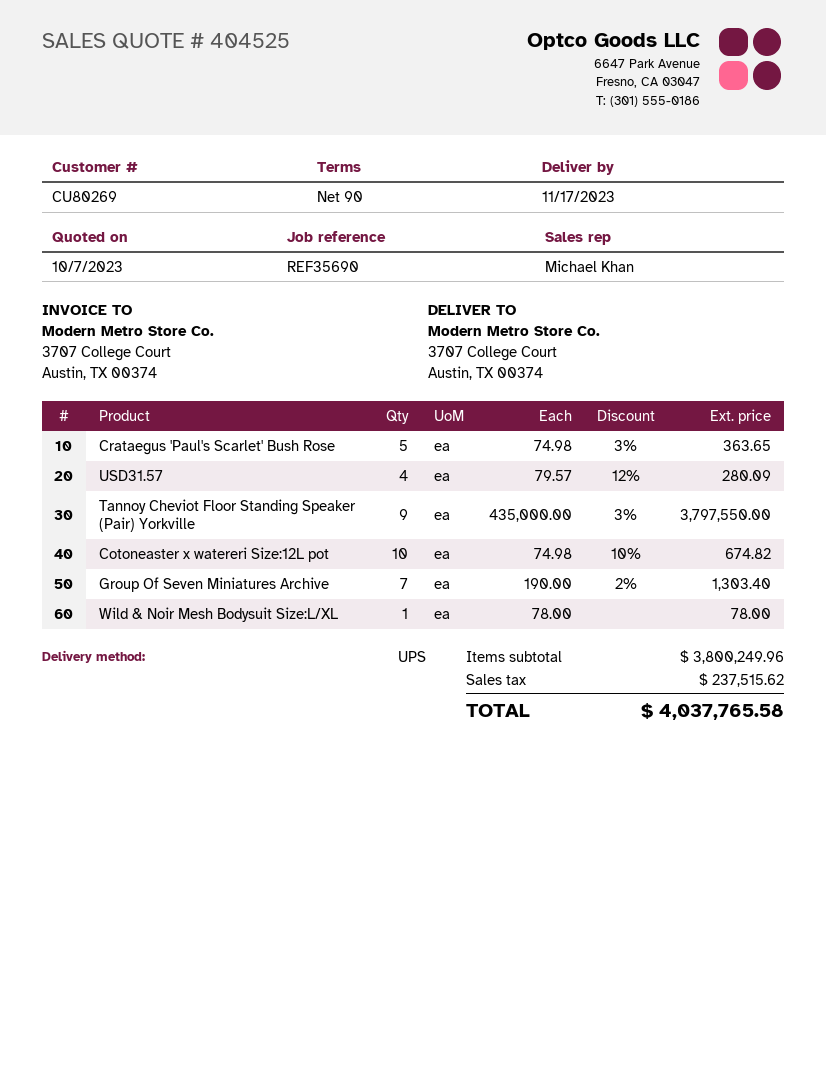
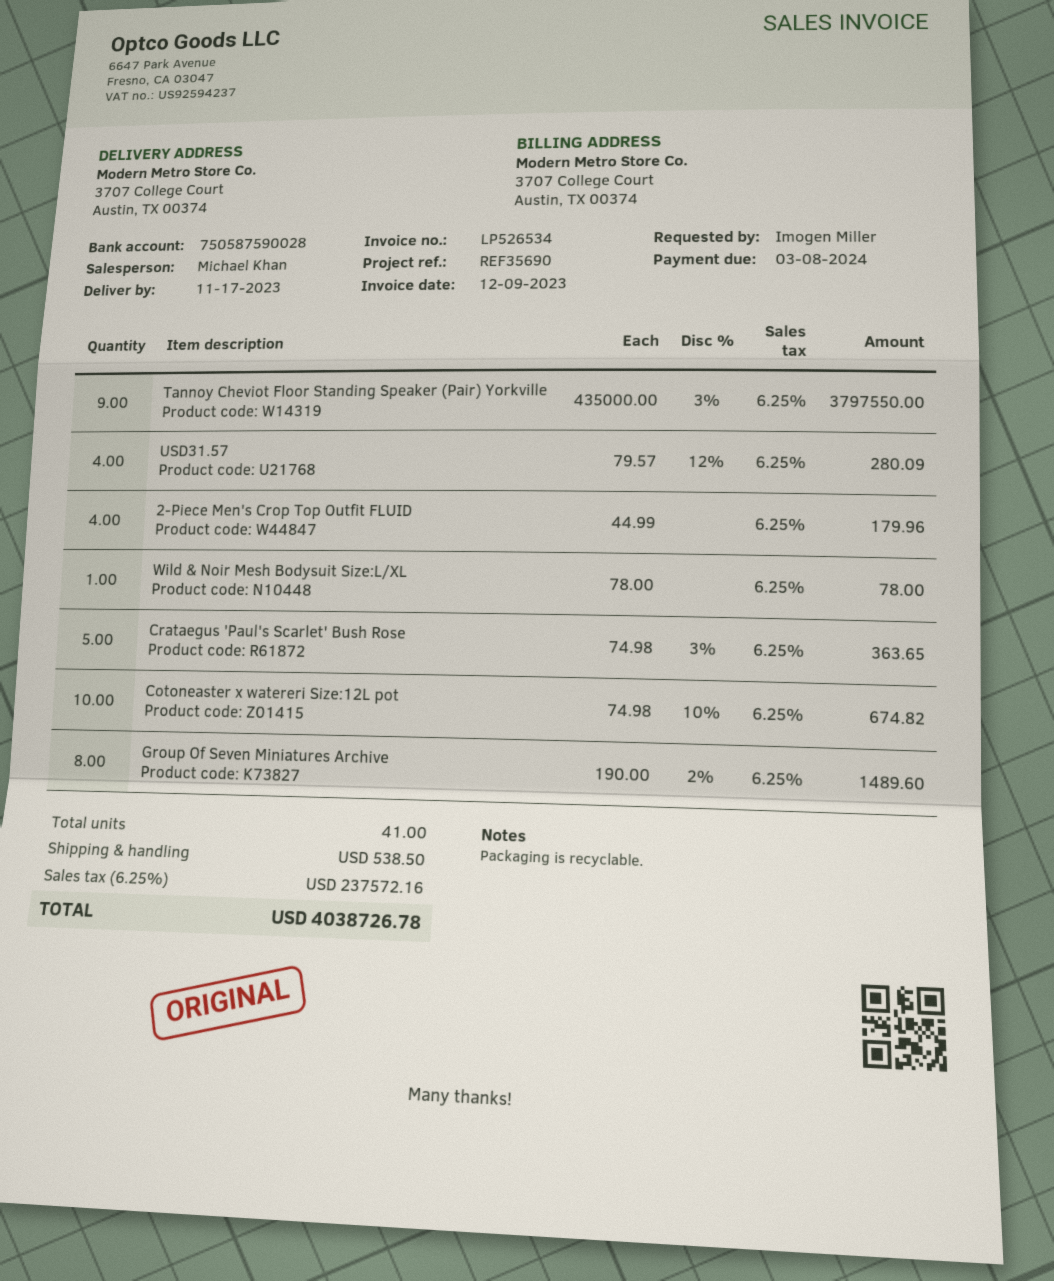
Group Of Seven Miniatures Archive: 7 x 190.00 - 2% = 1303.40 -> 8 x 190.00 - 2% = 1489.60
2-Piece Men's Crop Top Outfit FLUID: none -> 4 x 44.99 = 179.96
shipping: none -> 538.50
tax: 237515.62 -> 237572.16
total: 4037765.58 -> 4038726.78

